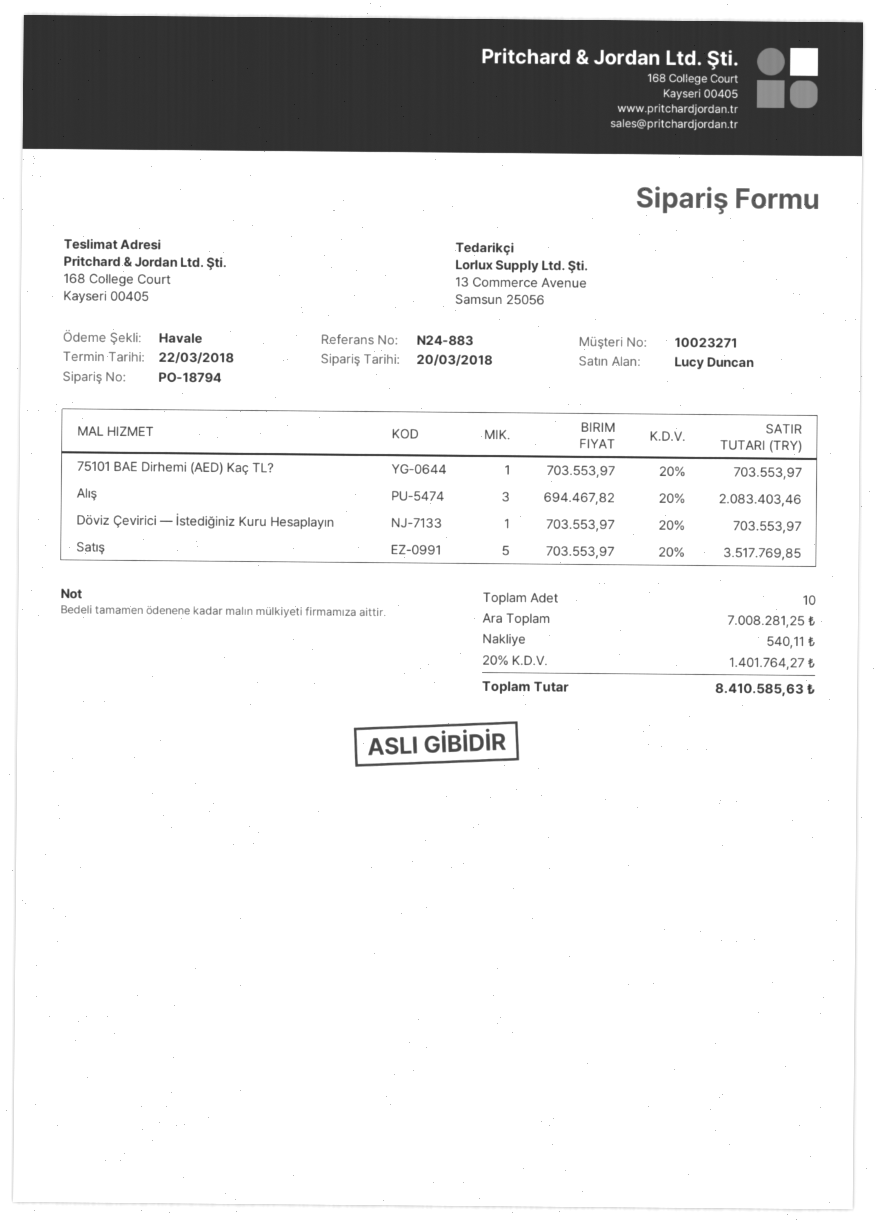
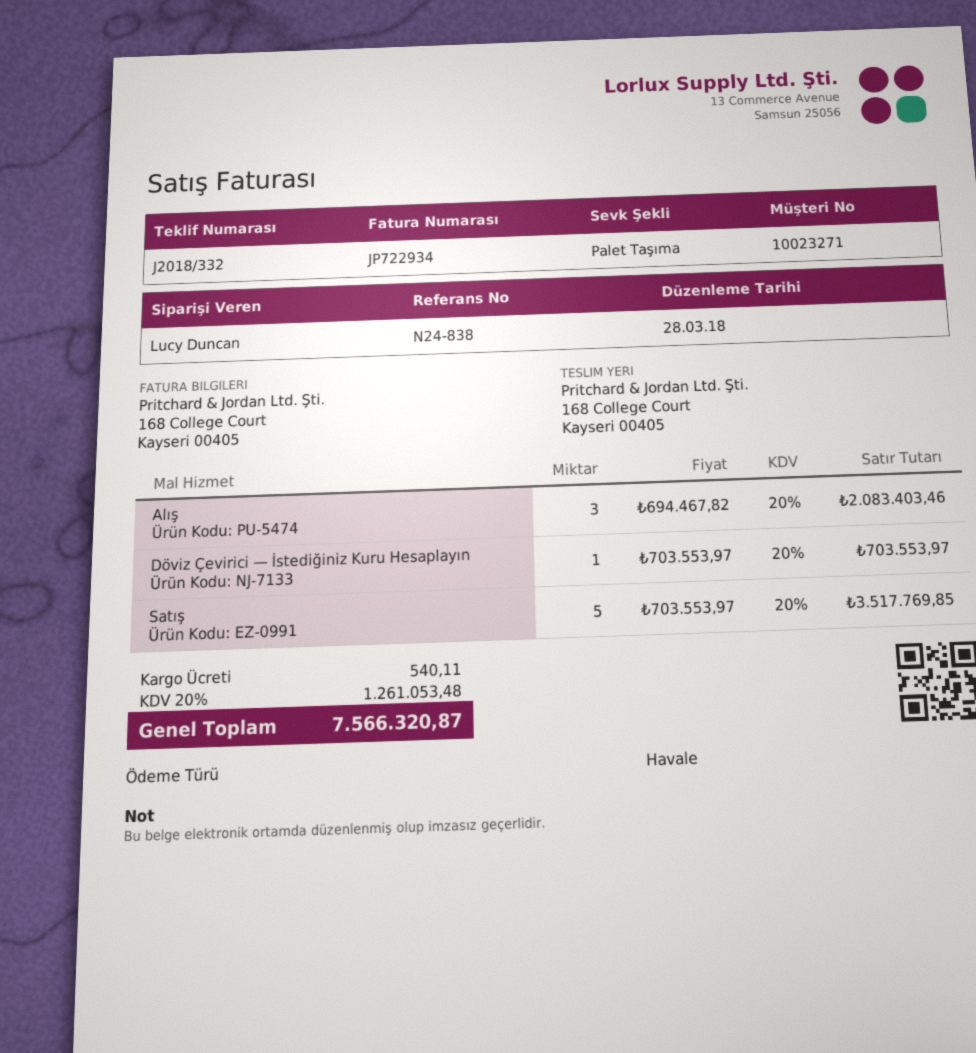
reference: N24-883 -> N24-838
75101 BAE Dirhemi (AED) Kaç TL?: 1 x 703553.97 = 703553.97 -> none
tax: 20% = 1401764.27 -> 20% = 1261053.48
total: 8410585.63 -> 7566320.87

